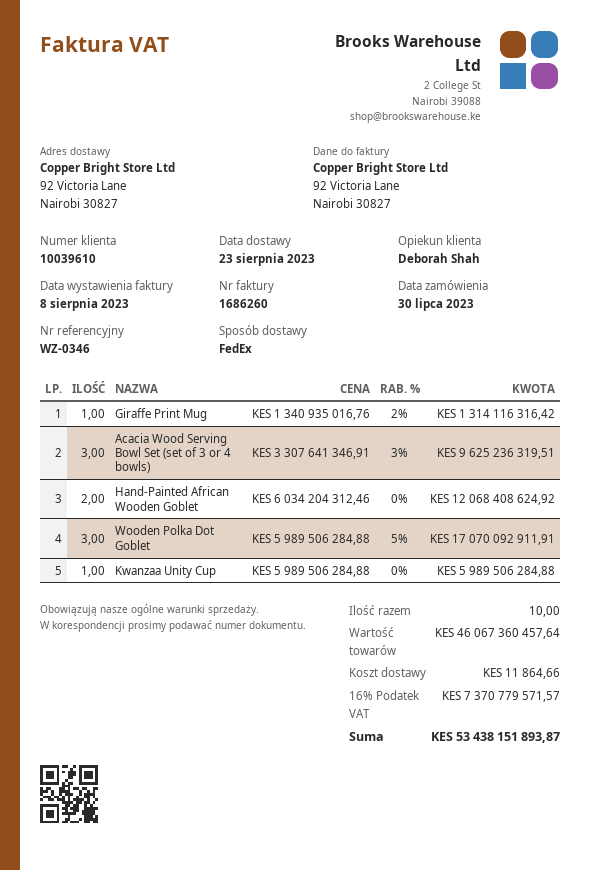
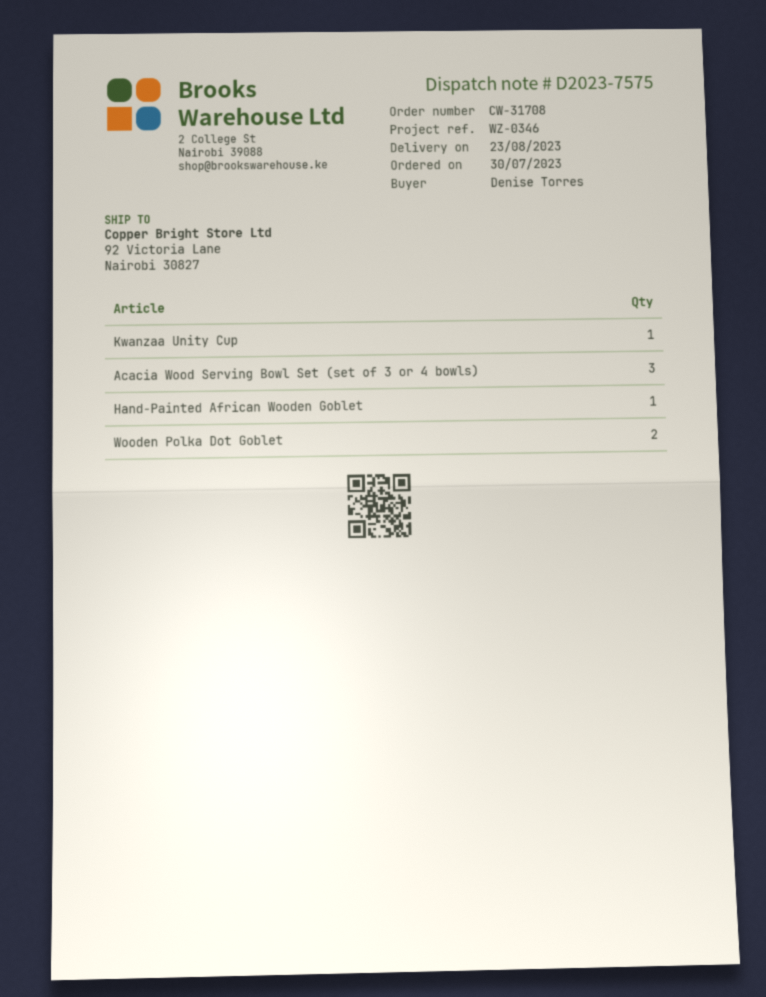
Giraffe Print Mug: 1 -> none
Hand-Painted African Wooden Goblet: 2 -> 1
Wooden Polka Dot Goblet: 3 -> 2

